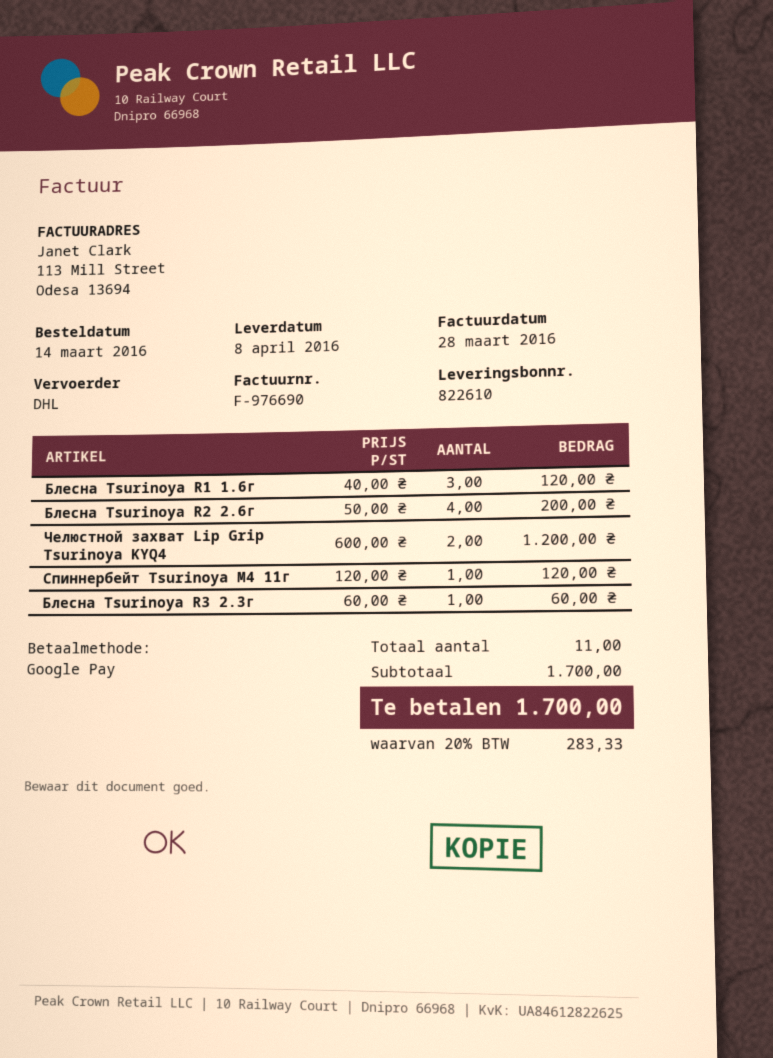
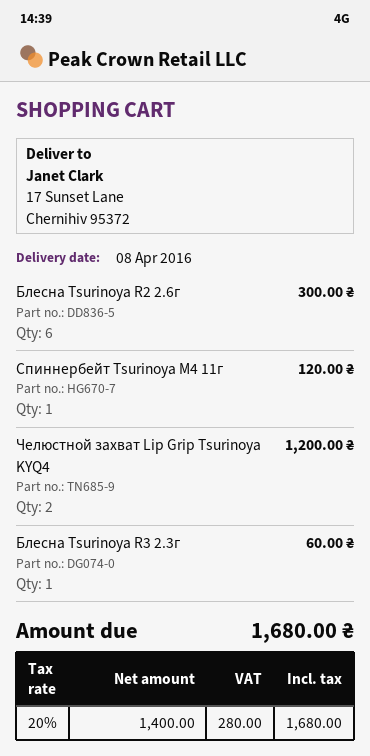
Блесна Tsurinoya R1 1.6г: 3 for 120.00 -> none
Блесна Tsurinoya R2 2.6г: 4 for 200.00 -> 6 for 300.00
tax: 20% = 283.33 -> 20% = 280.00
total: 1700.00 -> 1680.00

